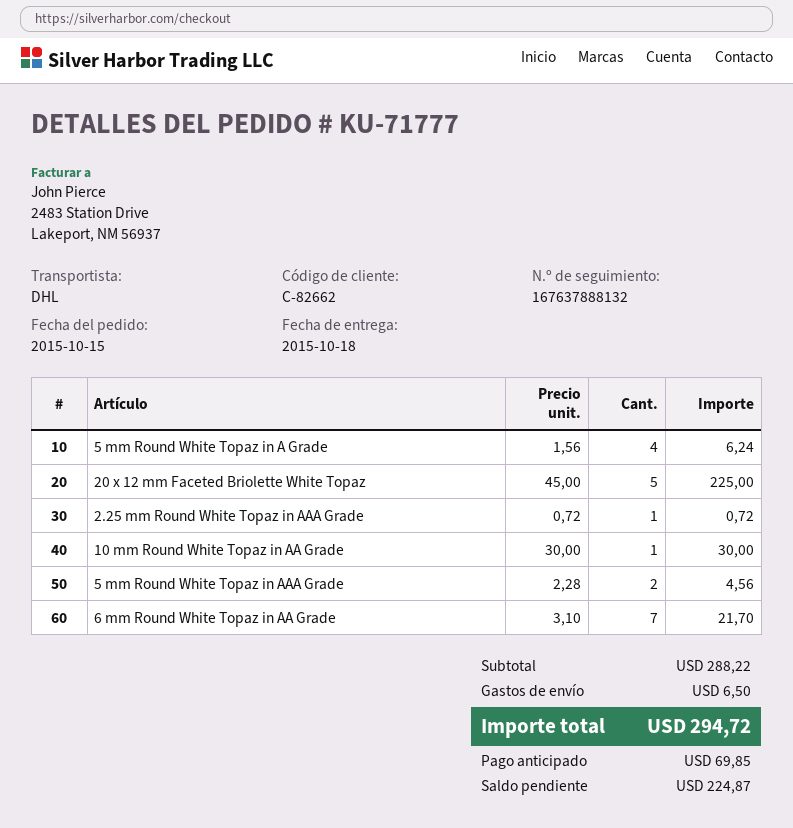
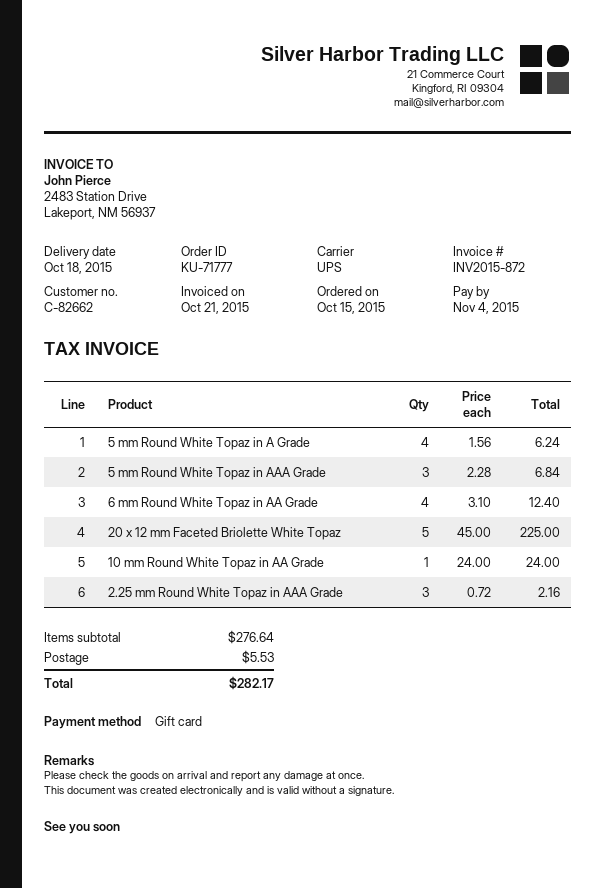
shipping method: DHL -> UPS
2.25 mm Round White Topaz in AAA Grade: 1 x 0.72 = 0.72 -> 3 x 0.72 = 2.16
10 mm Round White Topaz in AA Grade: 1 x 30.00 = 30.00 -> 1 x 24.00 = 24.00
5 mm Round White Topaz in AAA Grade: 2 x 2.28 = 4.56 -> 3 x 2.28 = 6.84
6 mm Round White Topaz in AA Grade: 7 x 3.10 = 21.70 -> 4 x 3.10 = 12.40
subtotal: 288.22 -> 276.64
shipping: 6.50 -> 5.53
total: 294.72 -> 282.17

